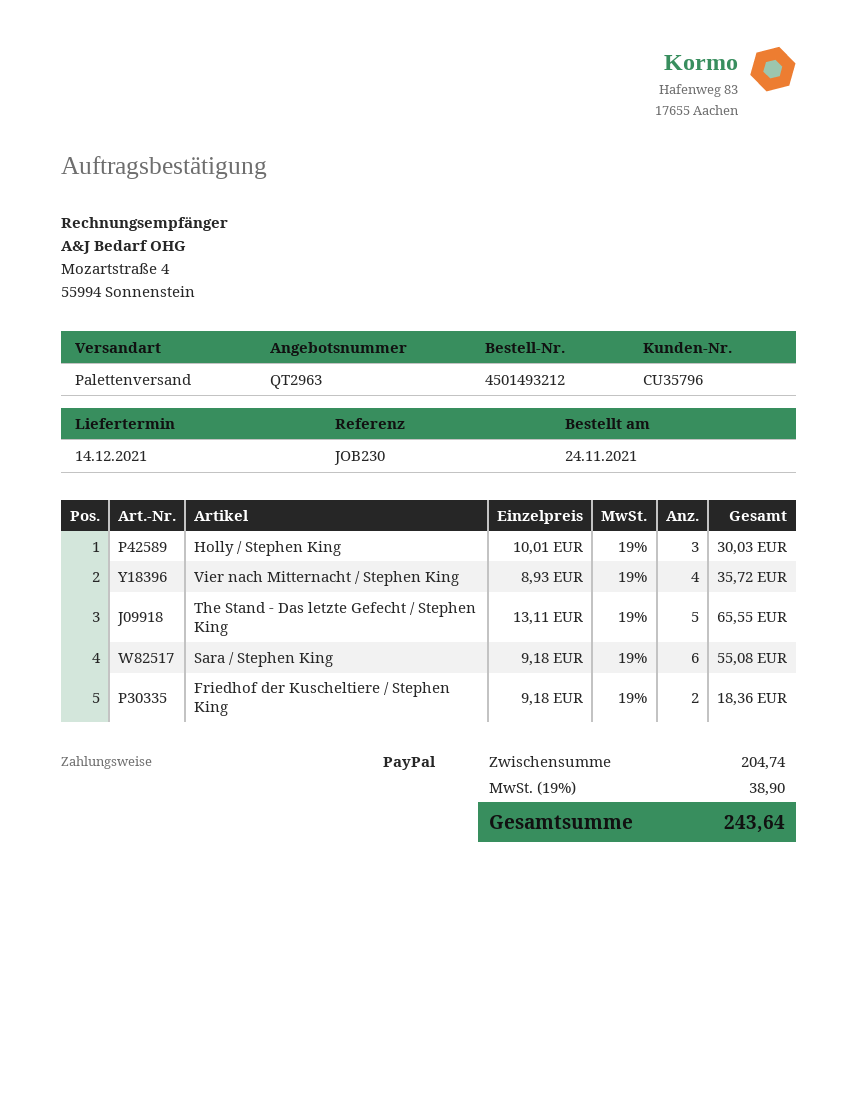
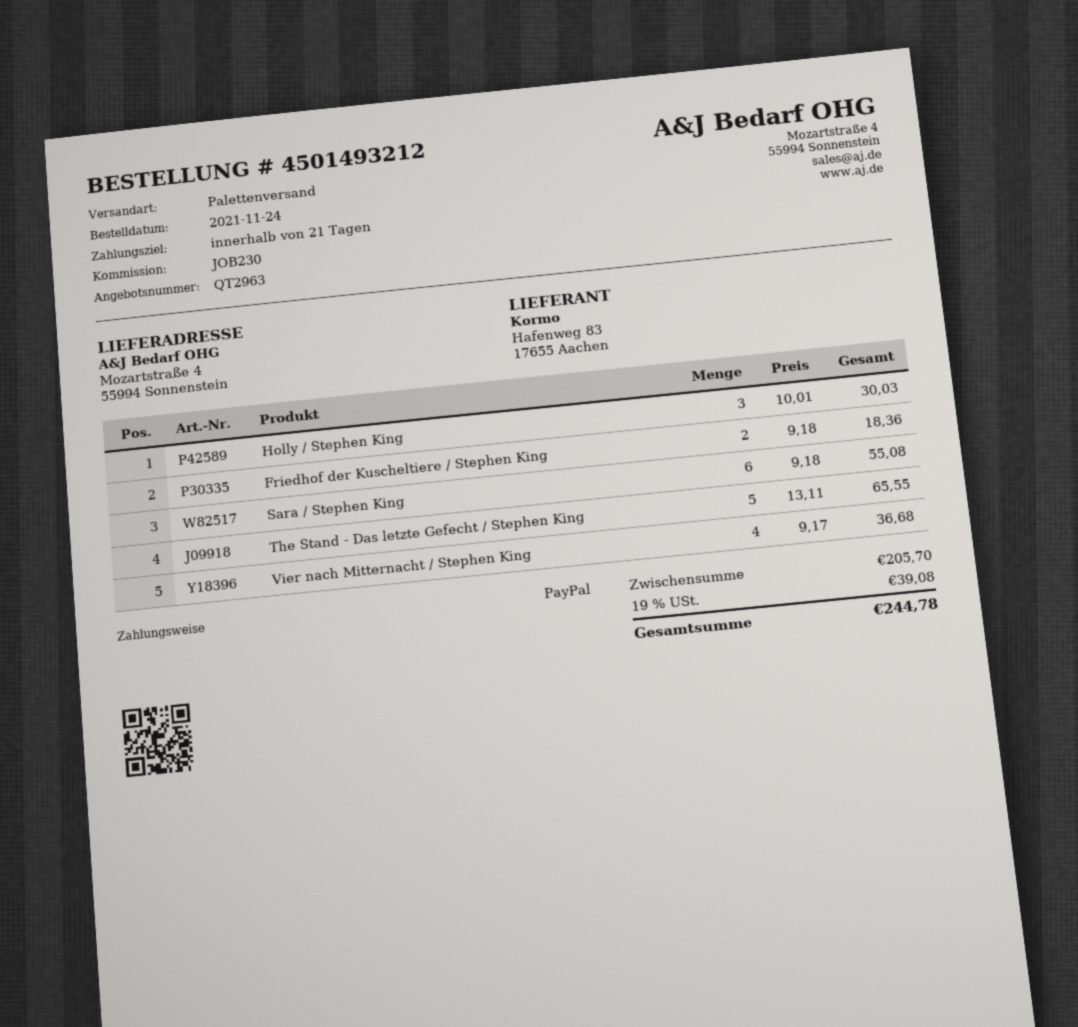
Vier nach Mitternacht / Stephen King: 4 x 8.93 = 35.72 -> 4 x 9.17 = 36.68
subtotal: 204.74 -> 205.70
tax: 19% = 38.90 -> 19% = 39.08
total: 243.64 -> 244.78

